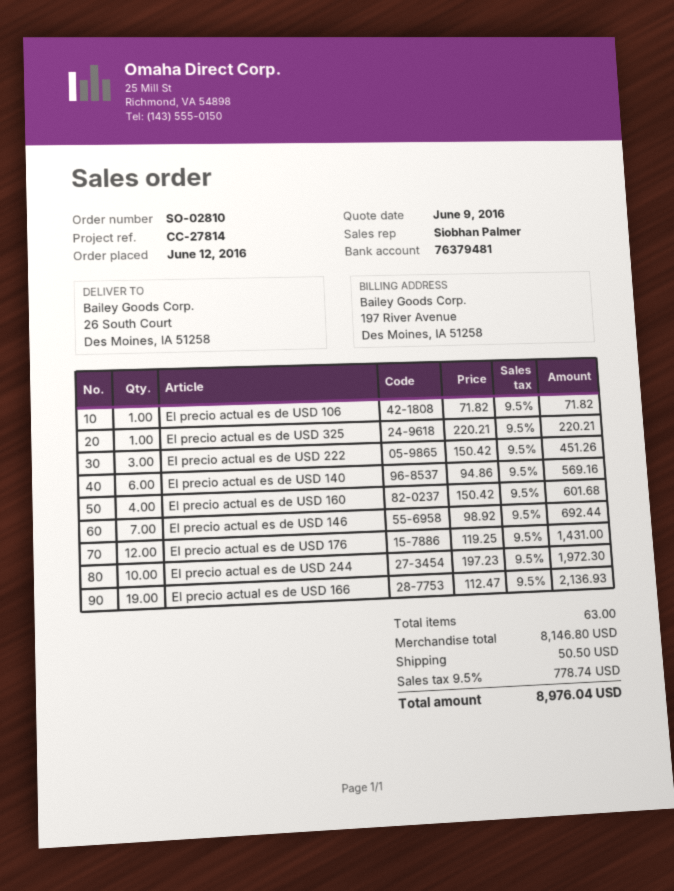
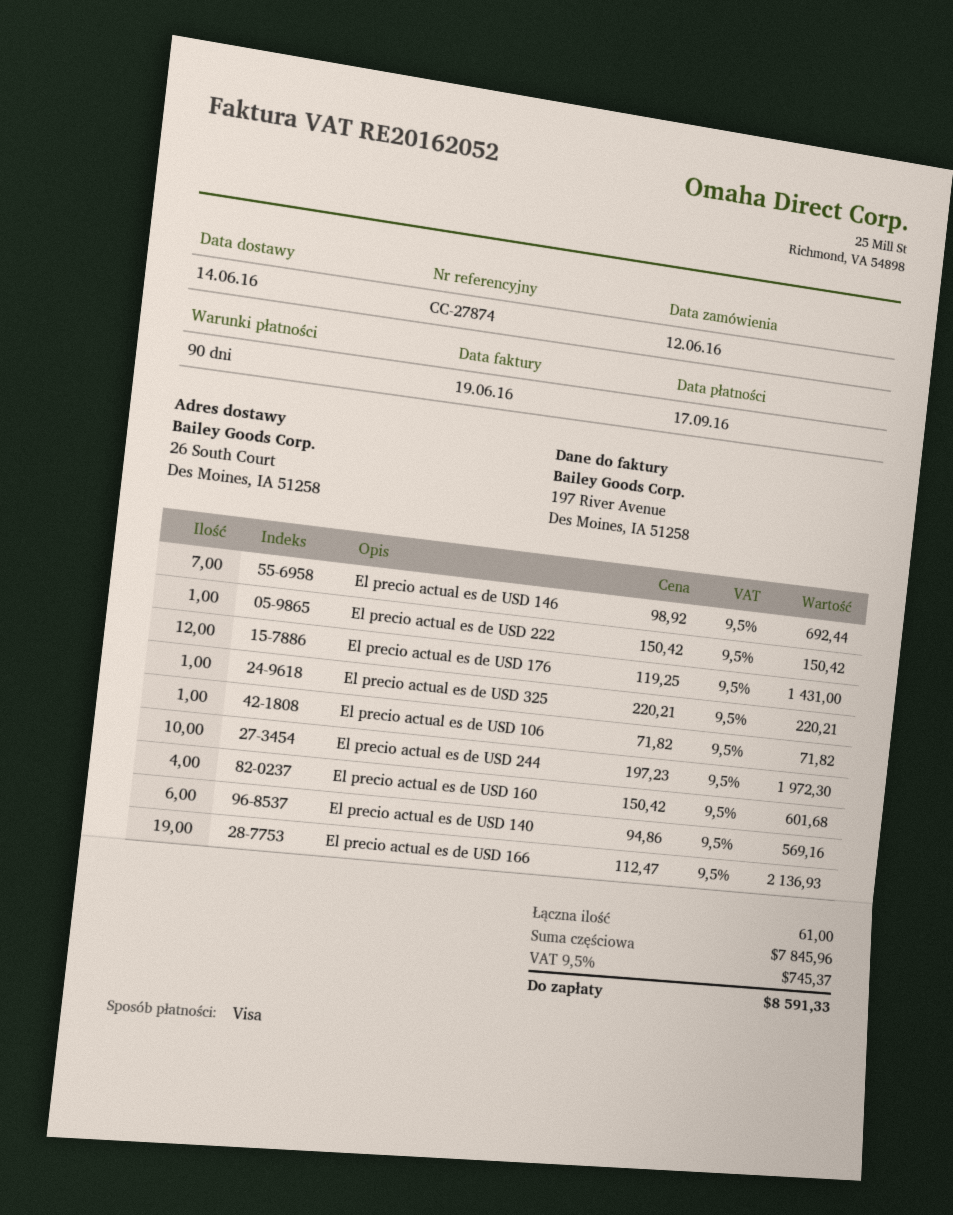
reference: CC-27814 -> CC-27874
El precio actual es de USD 222: 3 x 150.42 = 451.26 -> 1 x 150.42 = 150.42
total quantity: 63 -> 61
subtotal: 8146.80 -> 7845.96
shipping: 50.50 -> none
tax: 9.5% = 778.74 -> 9.5% = 745.37
total: 8976.04 -> 8591.33

